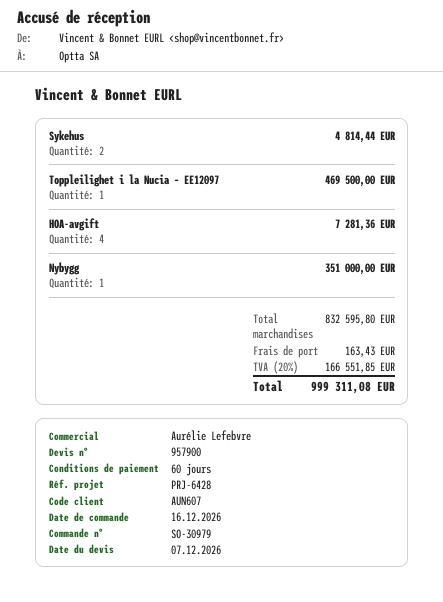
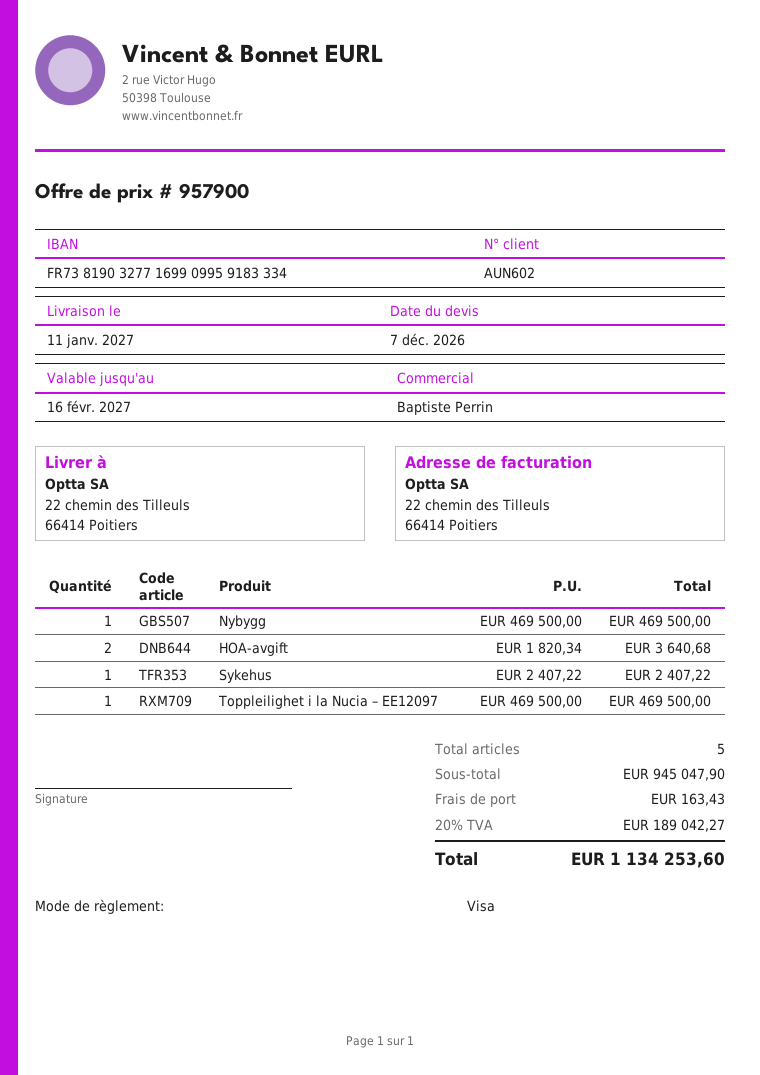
customer number: AUN607 -> AUN602
sales rep: Aurélie Lefebvre -> Baptiste Perrin
Sykehus: 2 for 4814.44 -> 1 for 2407.22
HOA-avgift: 4 for 7281.36 -> 2 for 3640.68
Nybygg: 1 for 351000.00 -> 1 for 469500.00
subtotal: 832595.80 -> 945047.90
tax: 20% = 166551.85 -> 20% = 189042.27
total: 999311.08 -> 1134253.60

